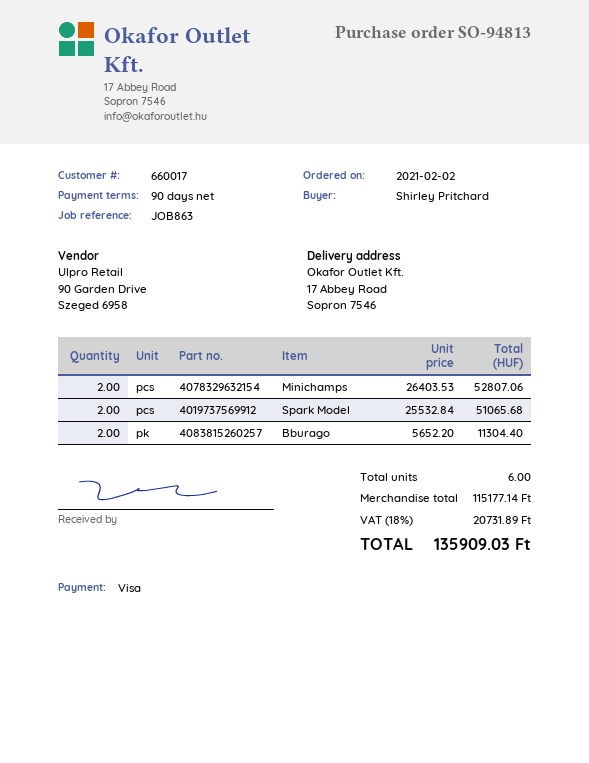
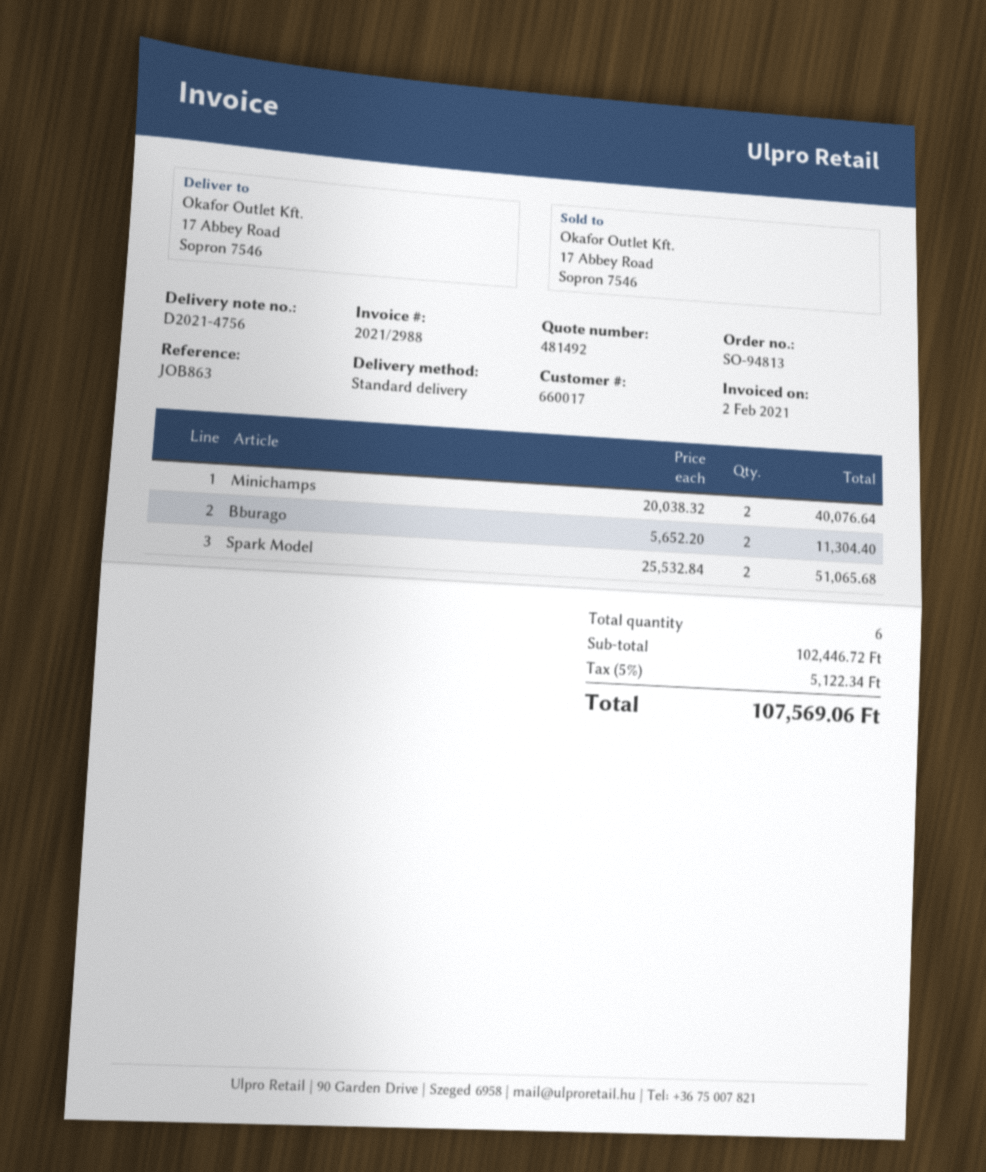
Minichamps: 2 x 26403.53 = 52807.06 -> 2 x 20038.32 = 40076.64
subtotal: 115177.14 -> 102446.72
tax: 18% = 20731.89 -> 5% = 5122.34
total: 135909.03 -> 107569.06

